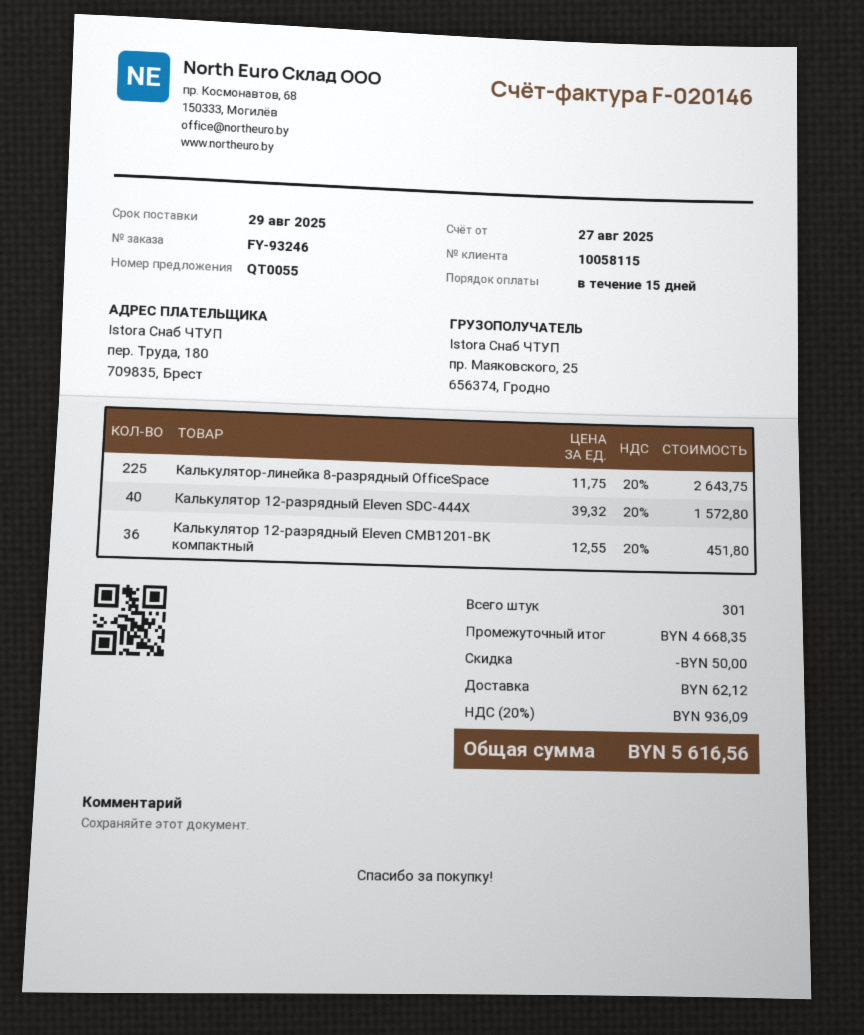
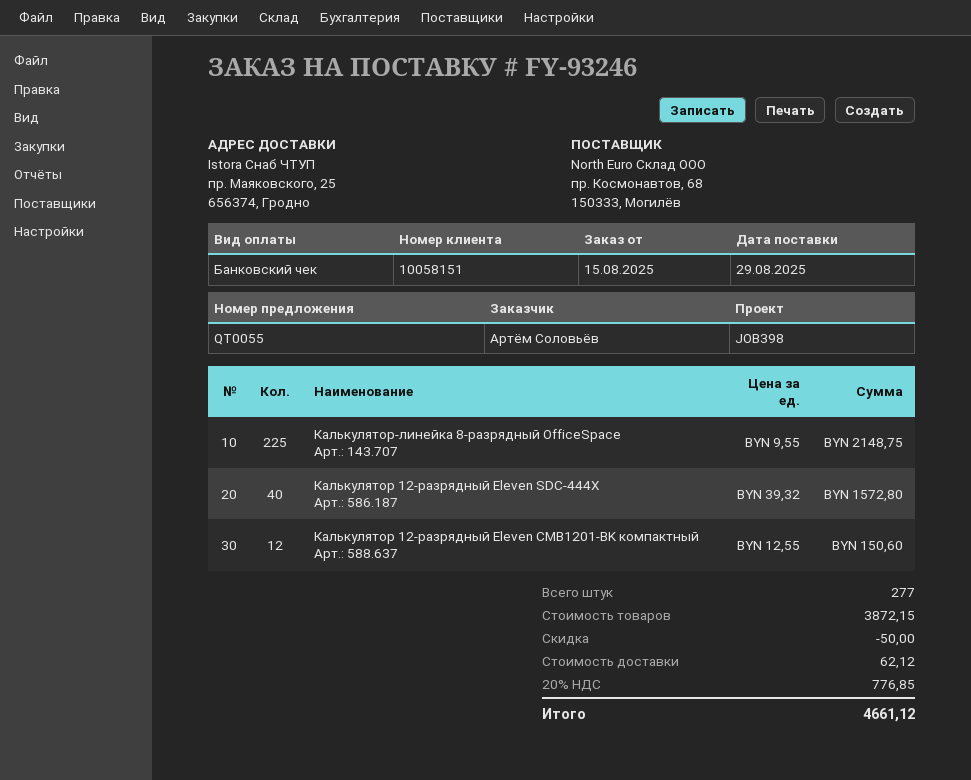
customer number: 10058115 -> 10058151
Калькулятор-линейка 8-разрядный OfficeSpace: 225 x 11.75 = 2643.75 -> 225 x 9.55 = 2148.75
Калькулятор 12-разрядный Eleven CMB1201-BK компактный: 36 x 12.55 = 451.80 -> 12 x 12.55 = 150.60
total quantity: 301 -> 277
subtotal: 4668.35 -> 3872.15
tax: 20% = 936.09 -> 20% = 776.85
total: 5616.56 -> 4661.12

